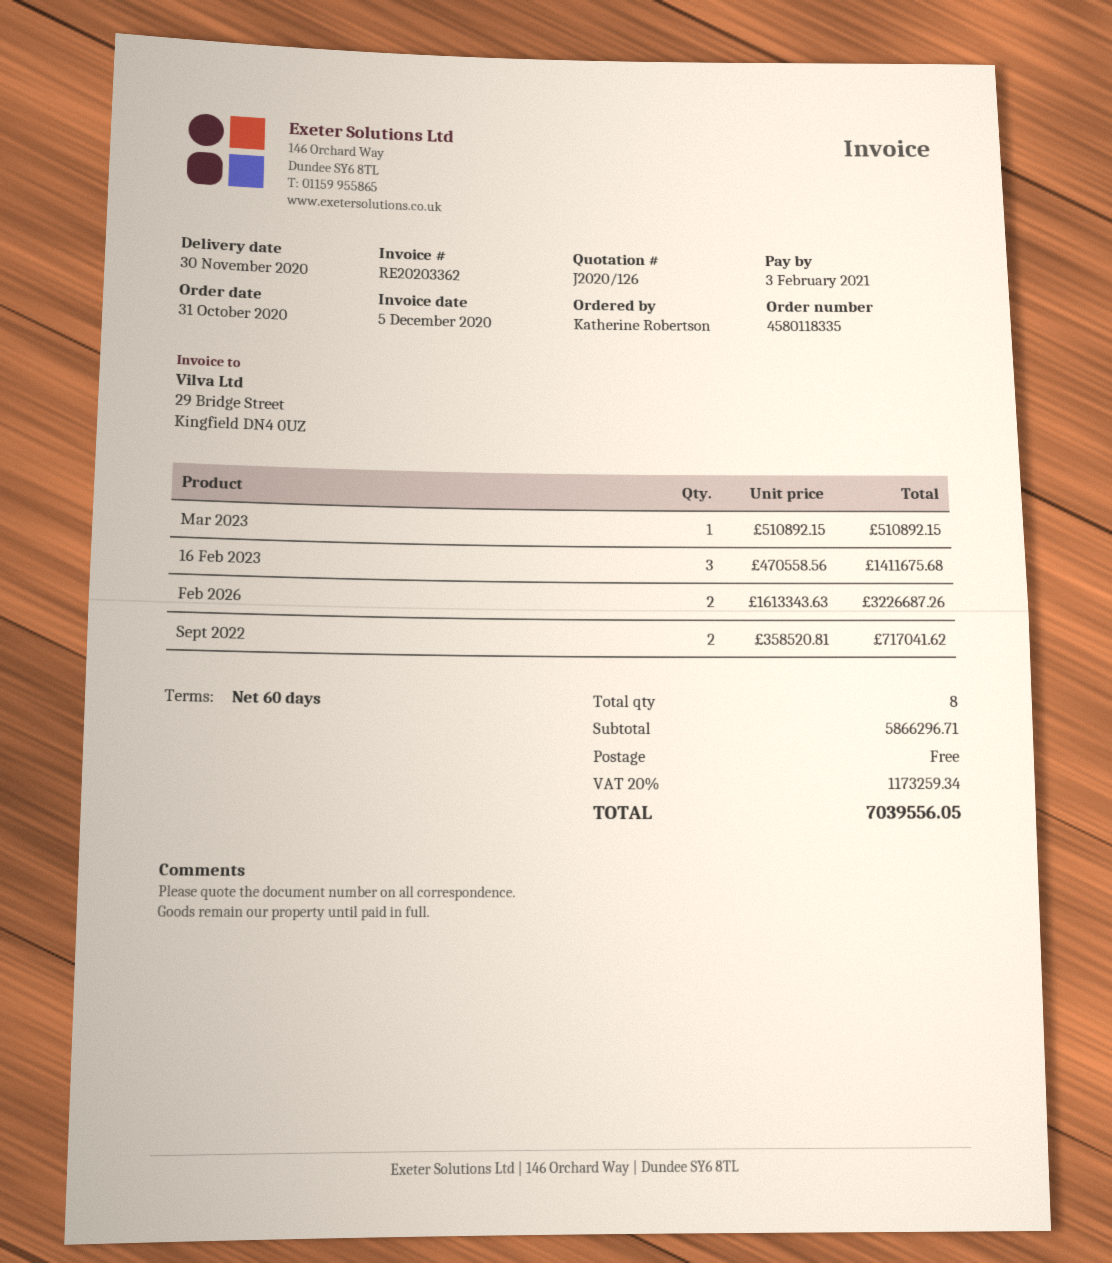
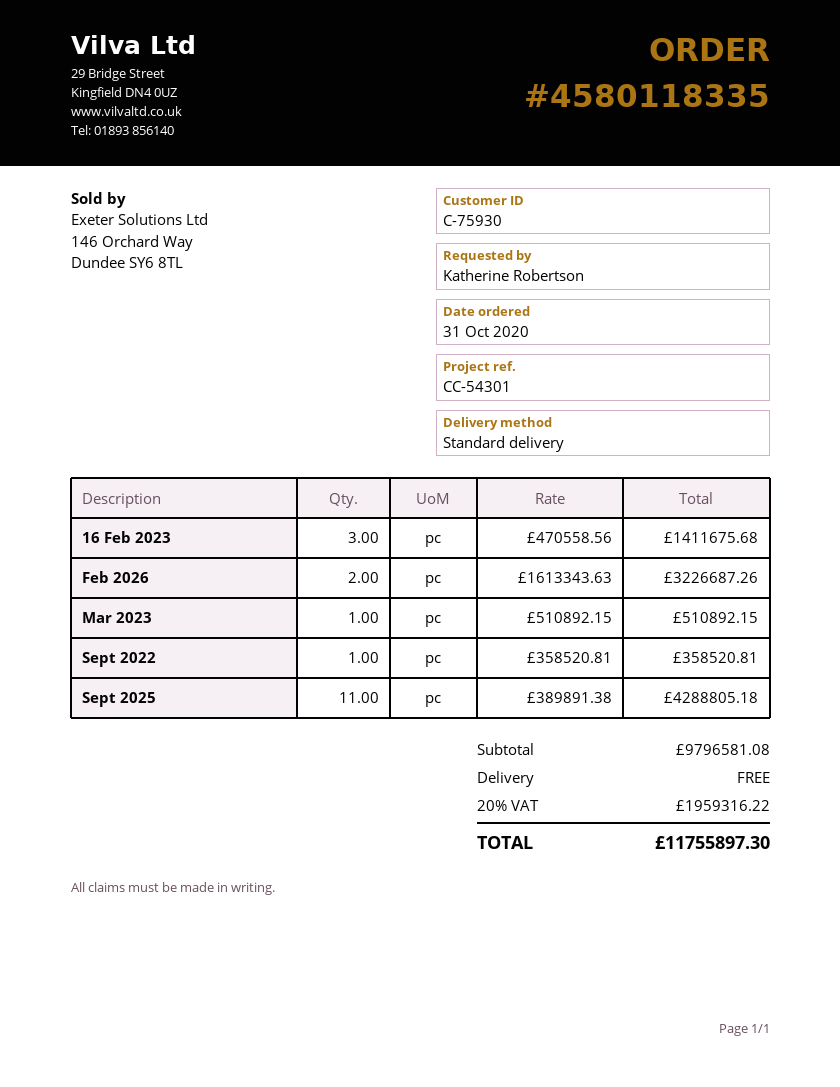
Sept 2022: 2 x 358520.81 = 717041.62 -> 1 x 358520.81 = 358520.81
Sept 2025: none -> 11 x 389891.38 = 4288805.18
subtotal: 5866296.71 -> 9796581.08
tax: 20% = 1173259.34 -> 20% = 1959316.22
total: 7039556.05 -> 11755897.30

